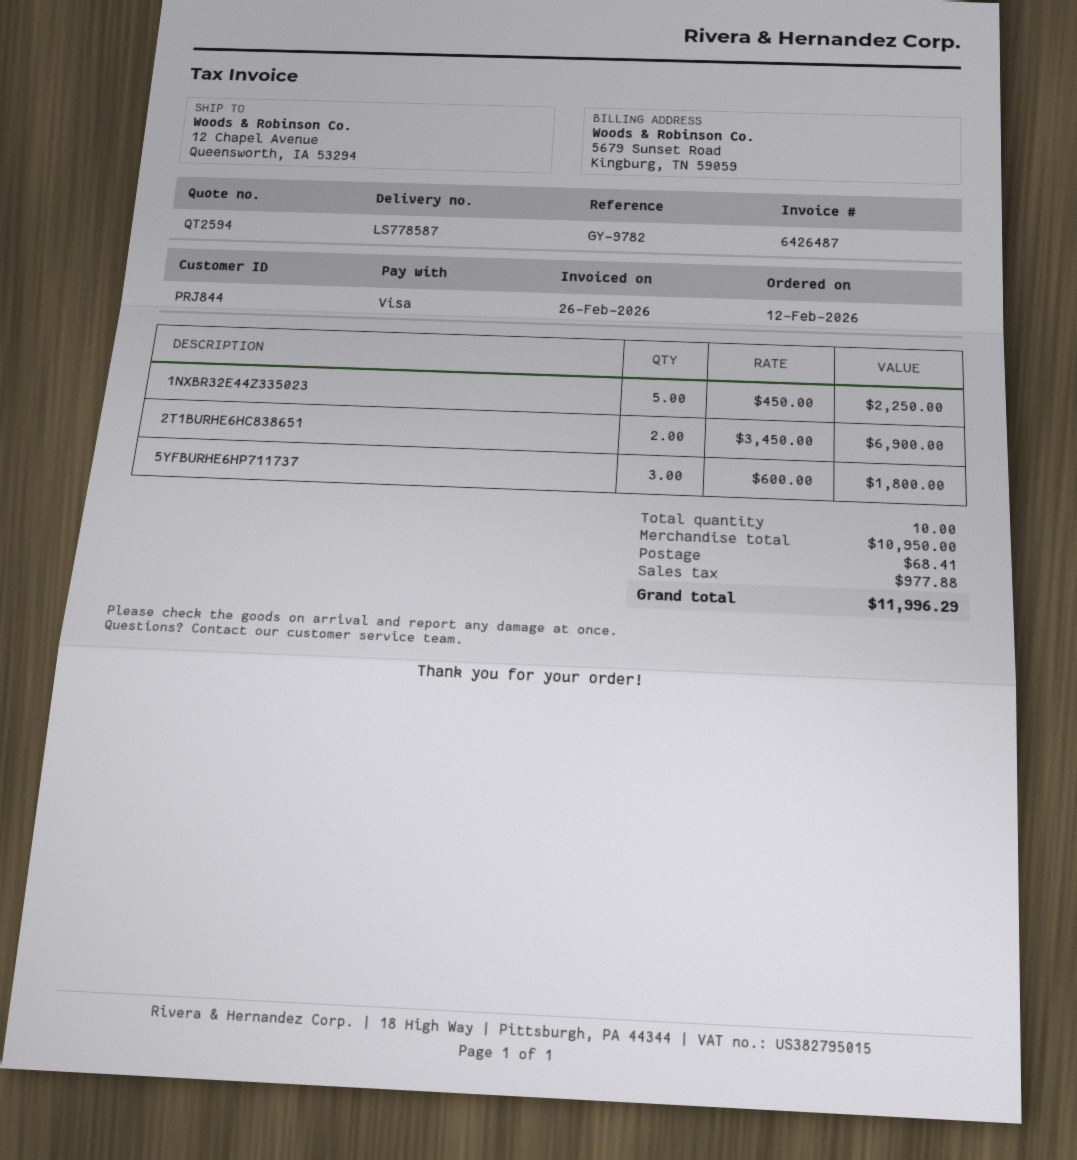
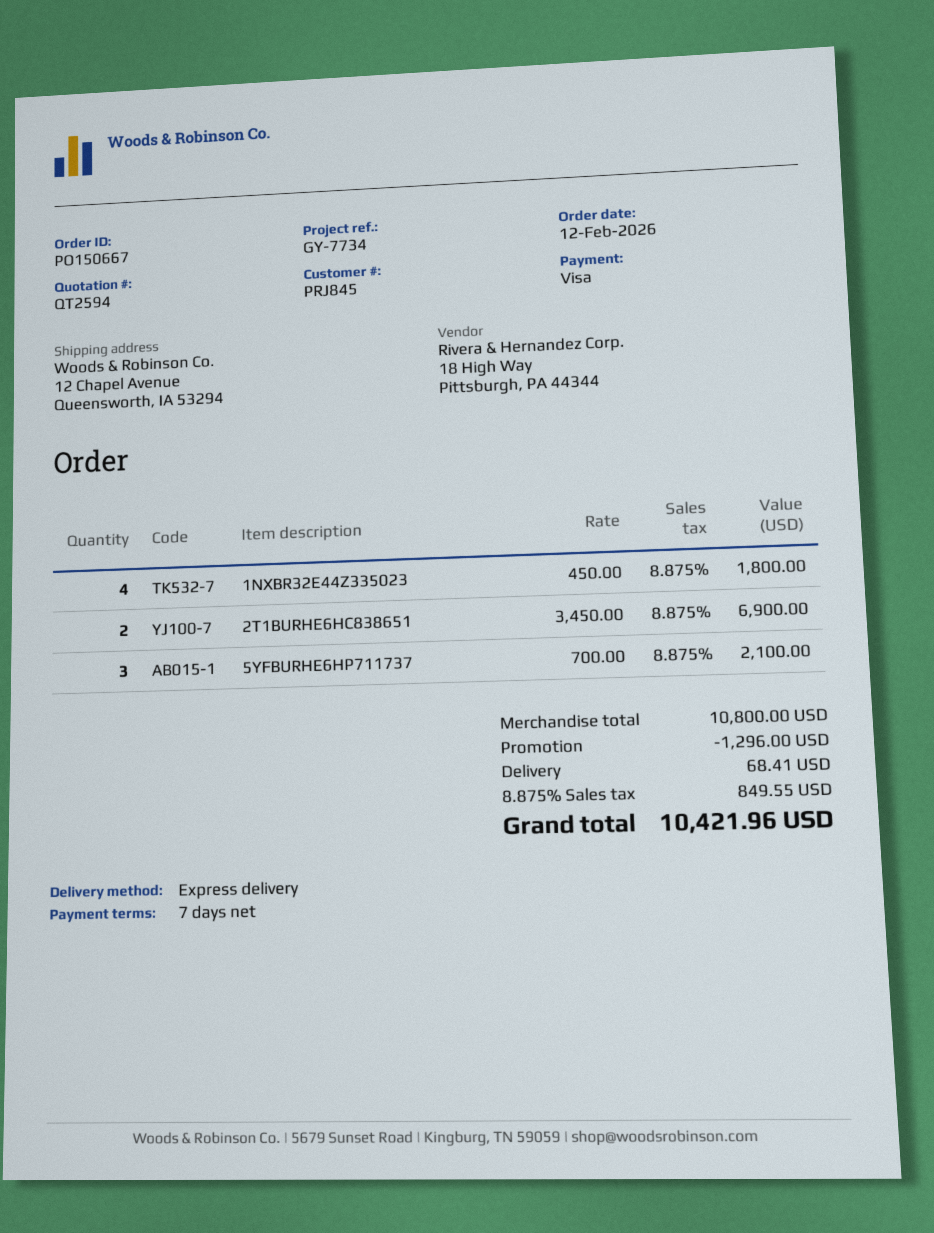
customer number: PRJ844 -> PRJ845
reference: GY-9782 -> GY-7734
1NXBR32E44Z335023: 5 x 450.00 = 2250.00 -> 4 x 450.00 = 1800.00
5YFBURHE6HP711737: 3 x 600.00 = 1800.00 -> 3 x 700.00 = 2100.00
subtotal: 10950.00 -> 10800.00
discount: none -> 1296.00
tax: 977.88 -> 849.55
total: 11996.29 -> 10421.96

